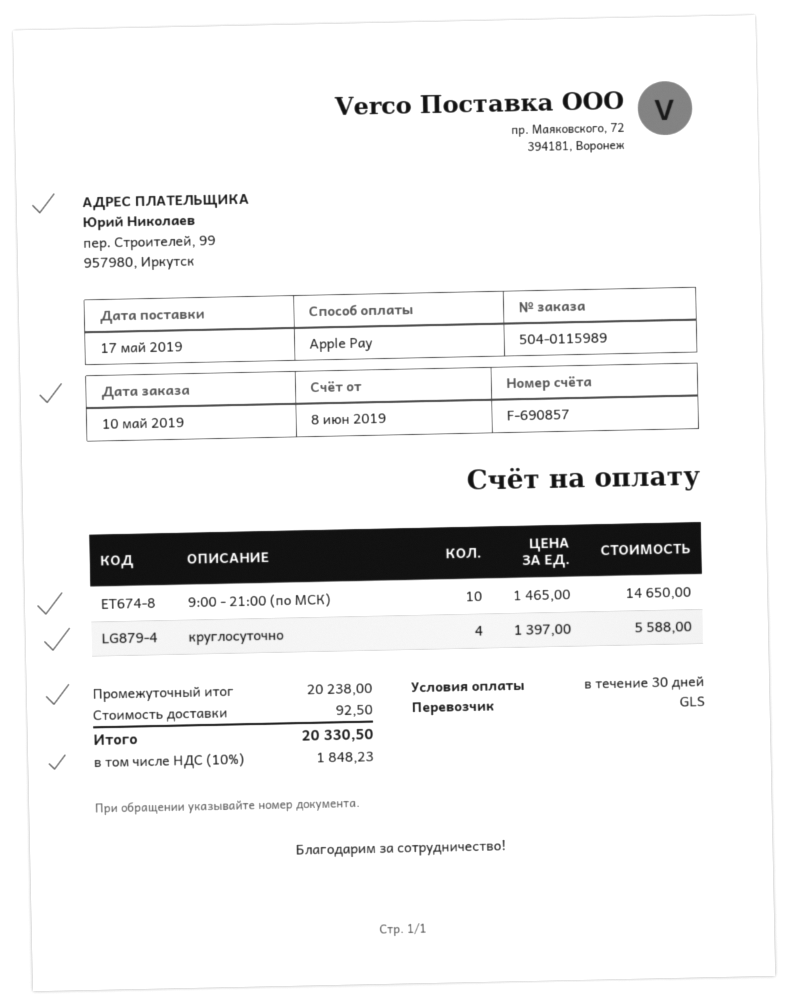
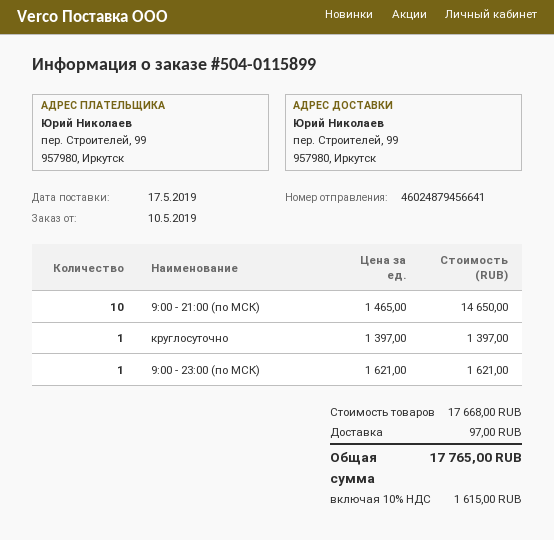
order number: 504-0115989 -> 504-0115899
круглосуточно: 4 x 1397.00 = 5588.00 -> 1 x 1397.00 = 1397.00
9:00 - 23:00 (по МСК): none -> 1 x 1621.00 = 1621.00
subtotal: 20238.00 -> 17668.00
shipping: 92.50 -> 97.00
tax: 10% = 1848.23 -> 10% = 1615.00
total: 20330.50 -> 17765.00

